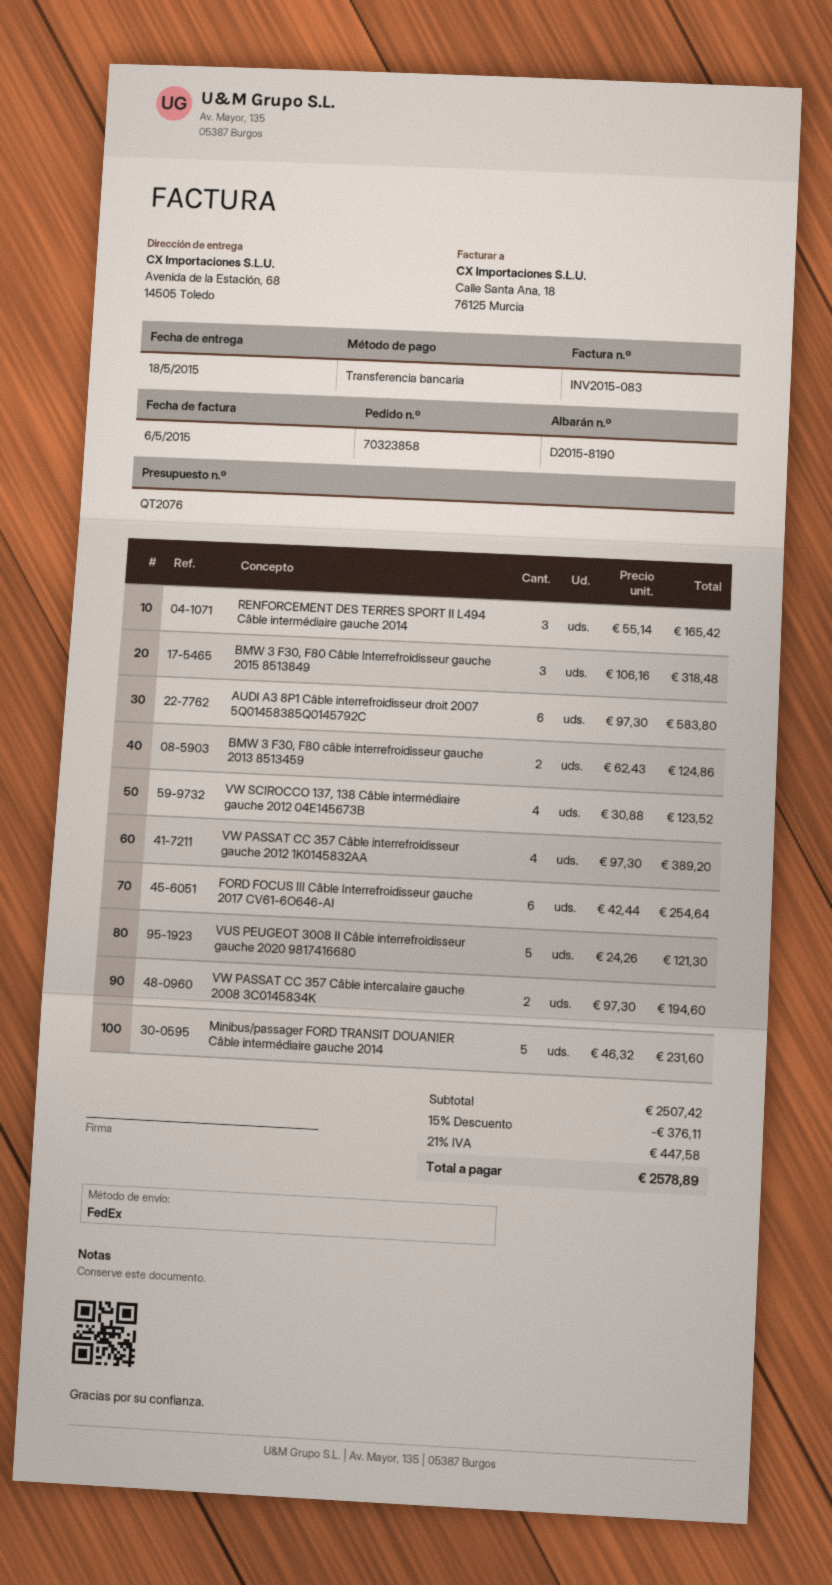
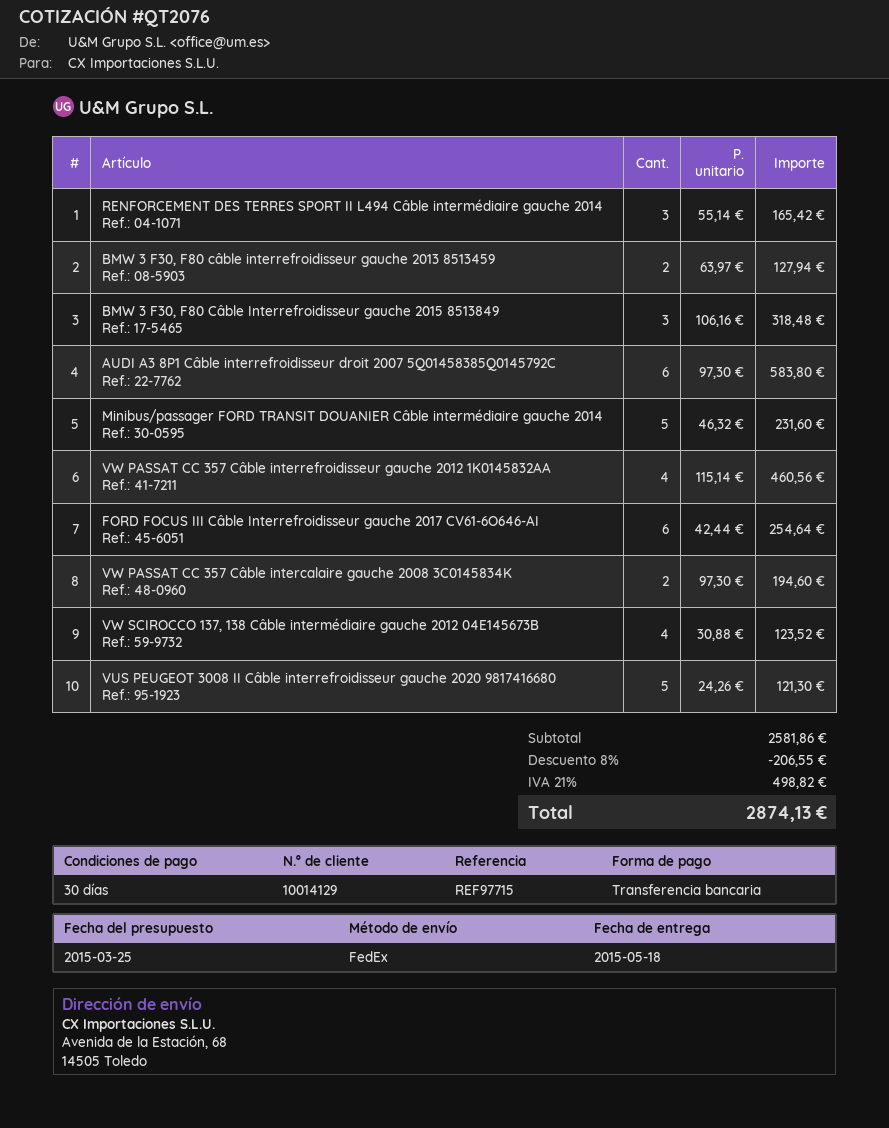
BMW 3 F30, F80 câble interrefroidisseur gauche 2013 8513459: 2 x 62.43 = 124.86 -> 2 x 63.97 = 127.94
VW PASSAT CC 357 Câble interrefroidisseur gauche 2012 1K0145832AA: 4 x 97.30 = 389.20 -> 4 x 115.14 = 460.56
subtotal: 2507.42 -> 2581.86
discount: 15% = 376.11 -> 8% = 206.55
tax: 21% = 447.58 -> 21% = 498.82
total: 2578.89 -> 2874.13

